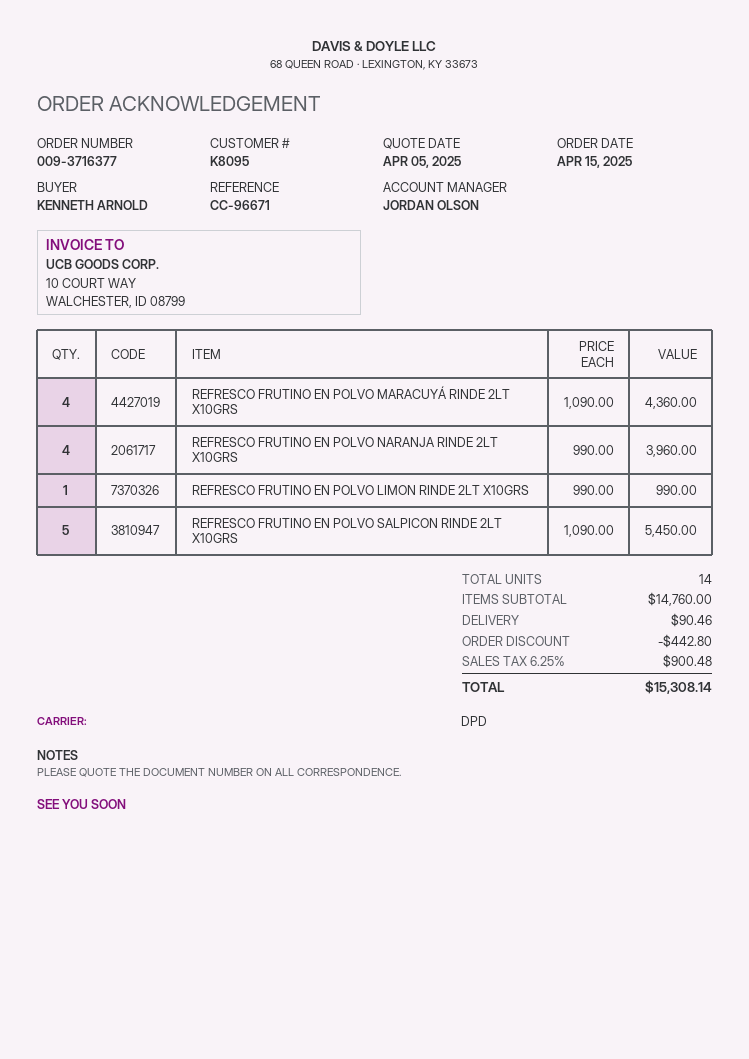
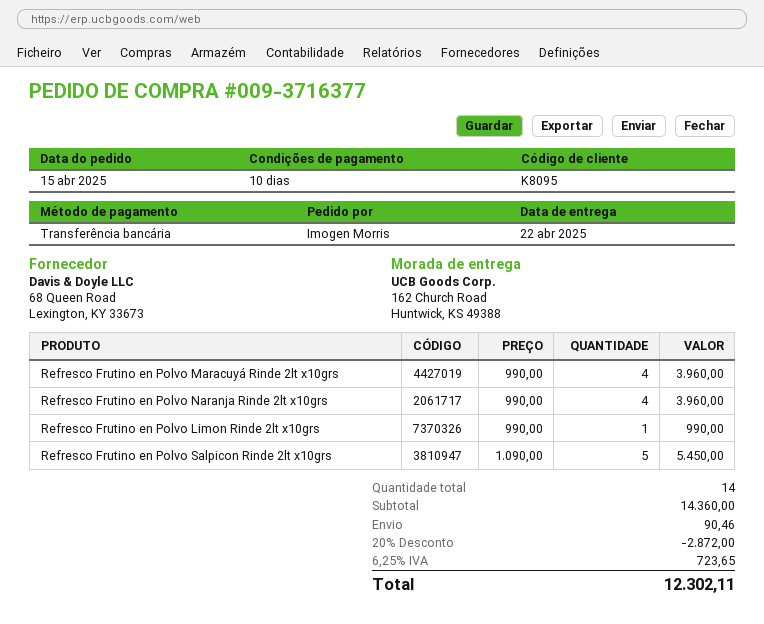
ordered by: KENNETH ARNOLD -> Imogen Morris
REFRESCO FRUTINO EN POLVO MARACUYÁ RINDE 2LT X10GRS: 4 x 1090.00 = 4360.00 -> 4 x 990.00 = 3960.00
subtotal: 14760.00 -> 14360.00
discount: 442.80 -> 2872.00
tax: 6.25% = 900.48 -> 6.25% = 723.65
total: 15308.14 -> 12302.11

